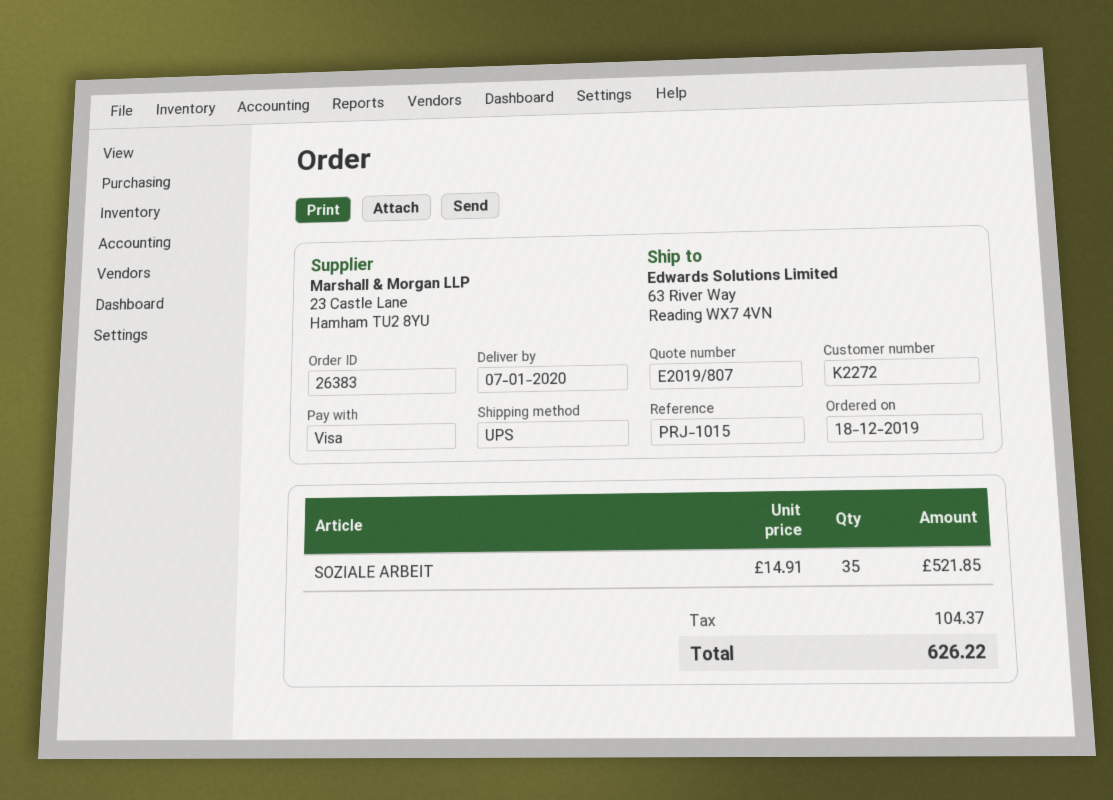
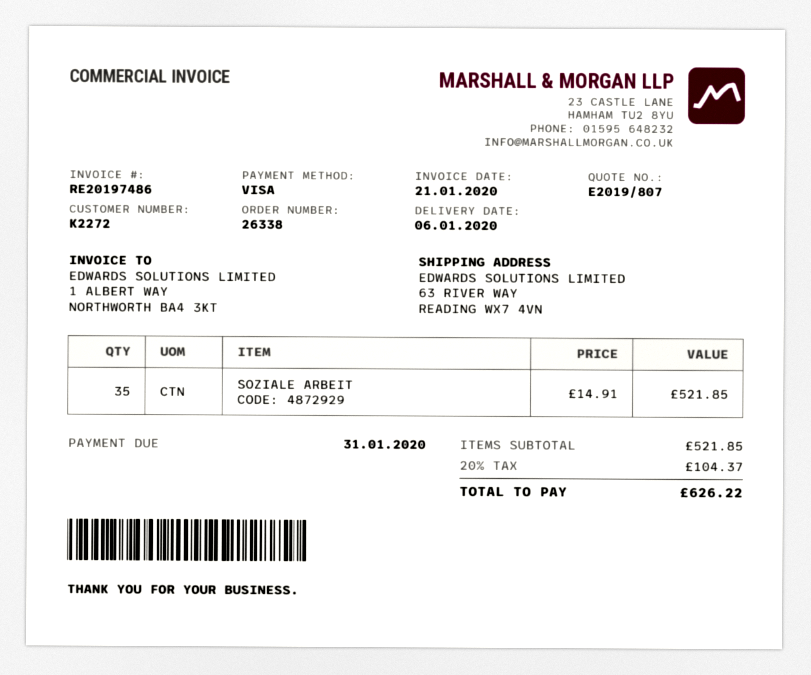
order number: 26383 -> 26338
delivery date: 2020-01-07 -> 2020-01-06

